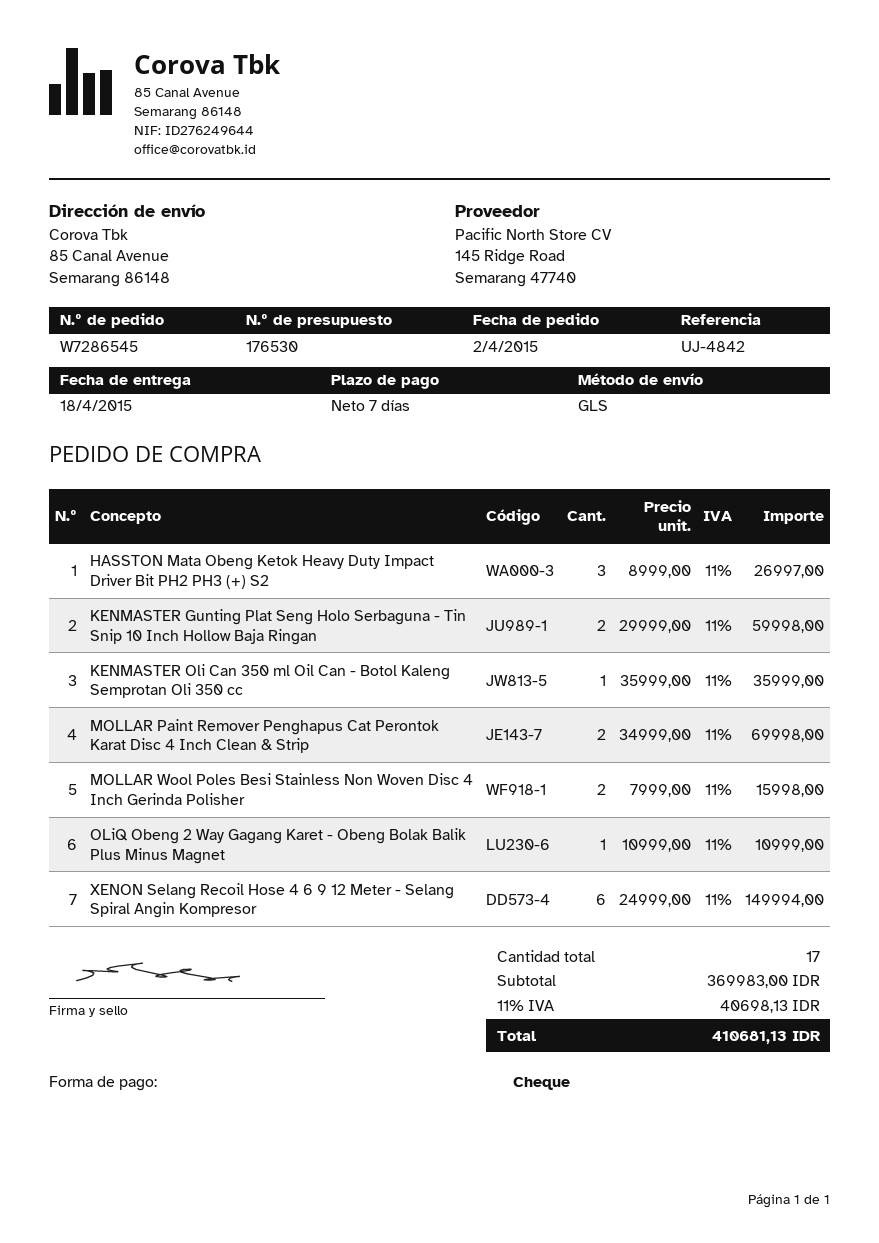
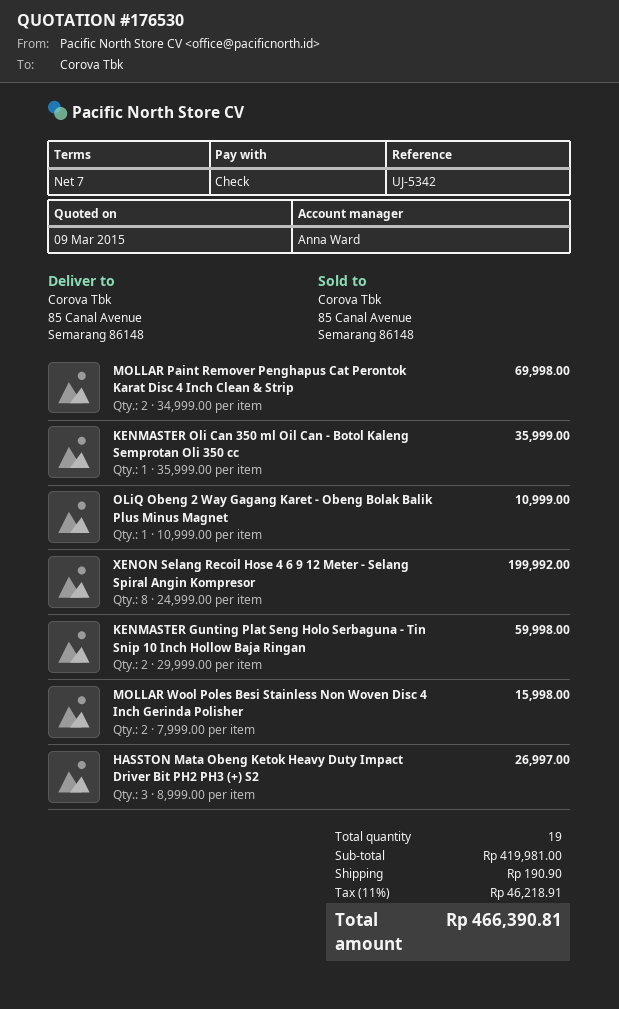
reference: UJ-4842 -> UJ-5342
XENON Selang Recoil Hose 4 6 9 12 Meter - Selang Spiral Angin Kompresor: 6 x 24999.00 = 149994.00 -> 8 x 24999.00 = 199992.00
total quantity: 17 -> 19
subtotal: 369983.00 -> 419981.00
shipping: none -> 190.90
tax: 11% = 40698.13 -> 11% = 46218.91
total: 410681.13 -> 466390.81

